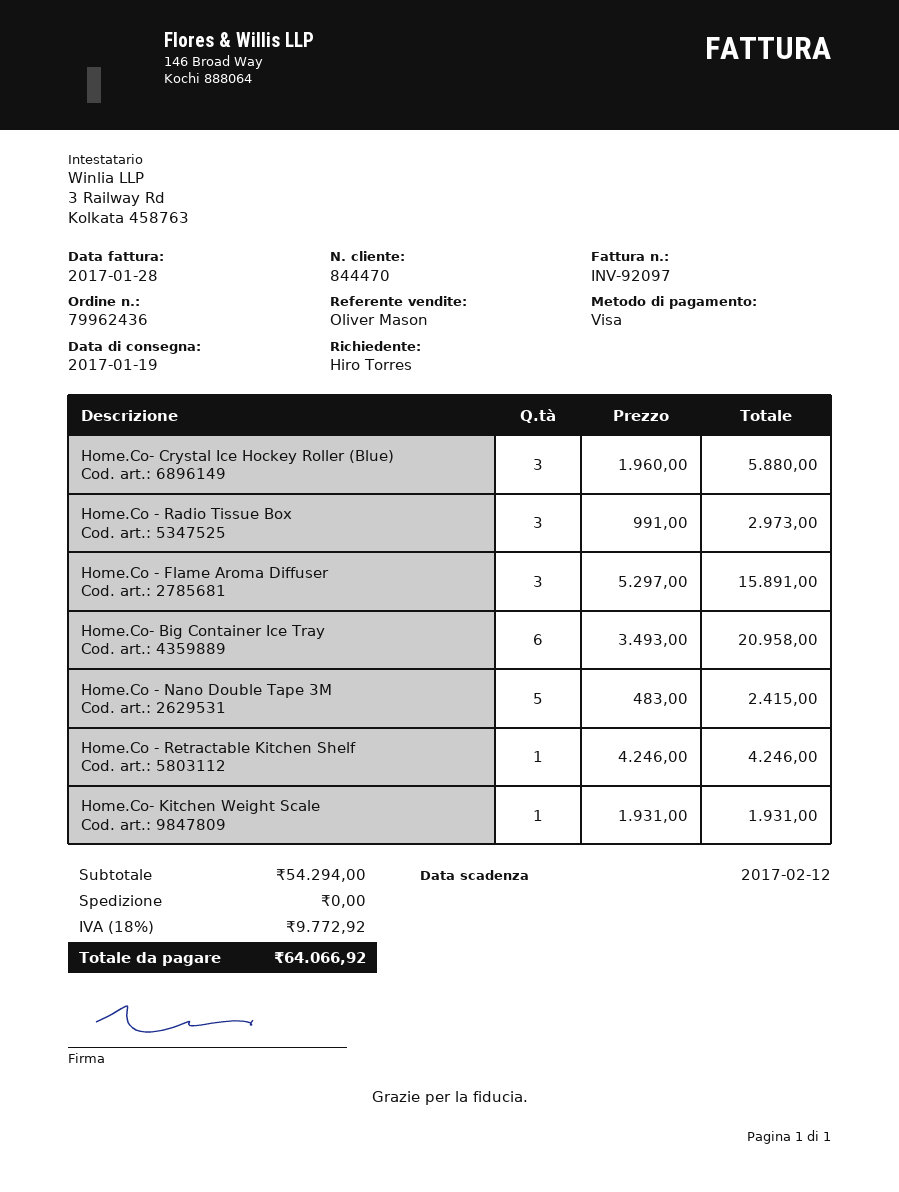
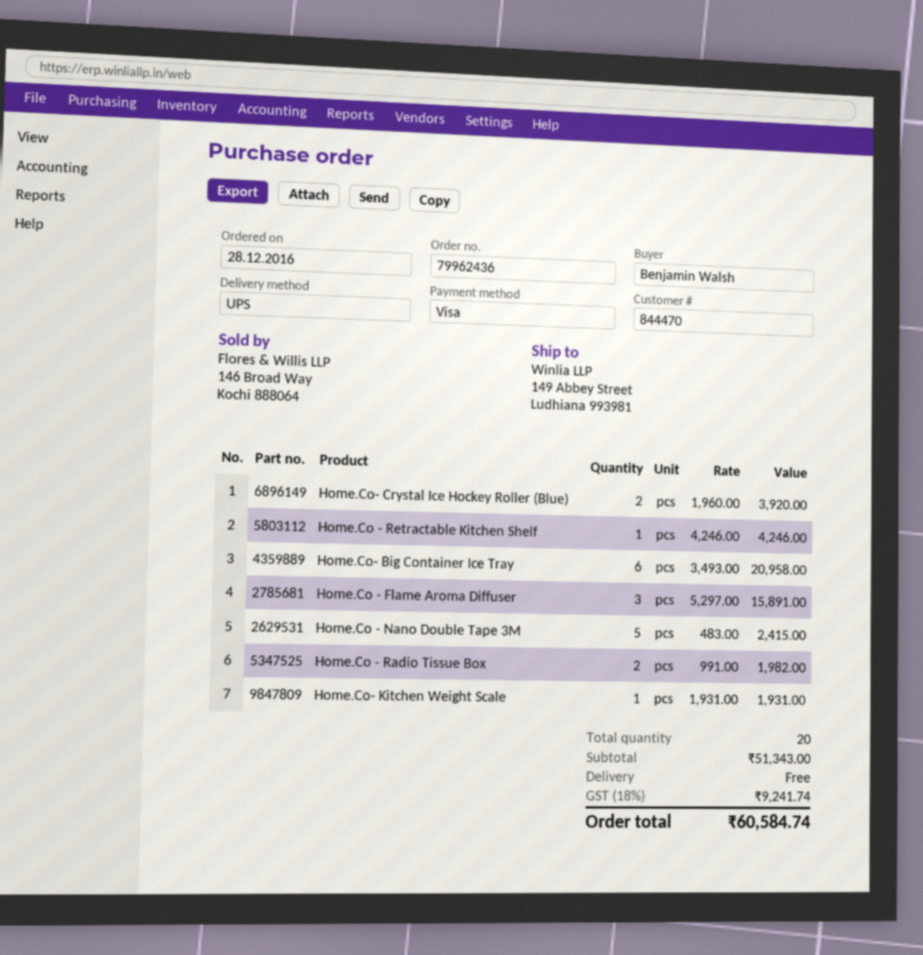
ordered by: Hiro Torres -> Benjamin Walsh
Home.Co- Crystal Ice Hockey Roller (Blue): 3 x 1960.00 = 5880.00 -> 2 x 1960.00 = 3920.00
Home.Co - Radio Tissue Box: 3 x 991.00 = 2973.00 -> 2 x 991.00 = 1982.00
subtotal: 54294.00 -> 51343.00
tax: 18% = 9772.92 -> 18% = 9241.74
total: 64066.92 -> 60584.74

